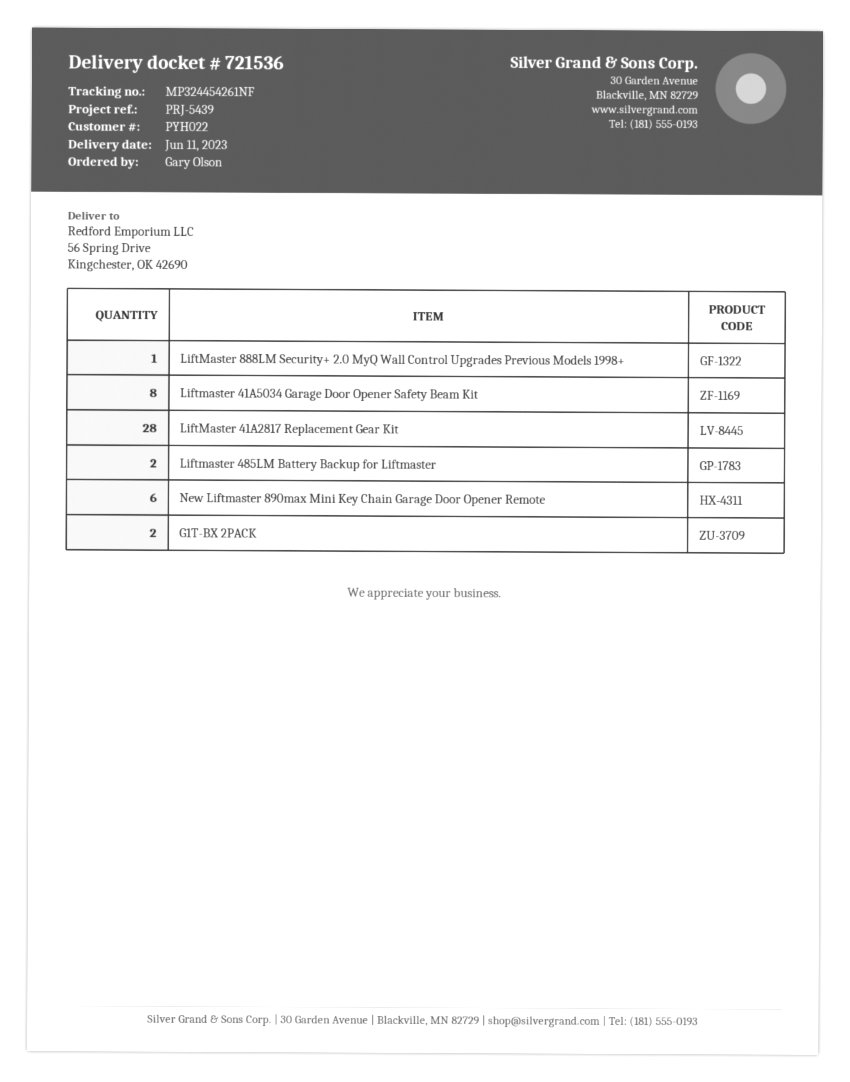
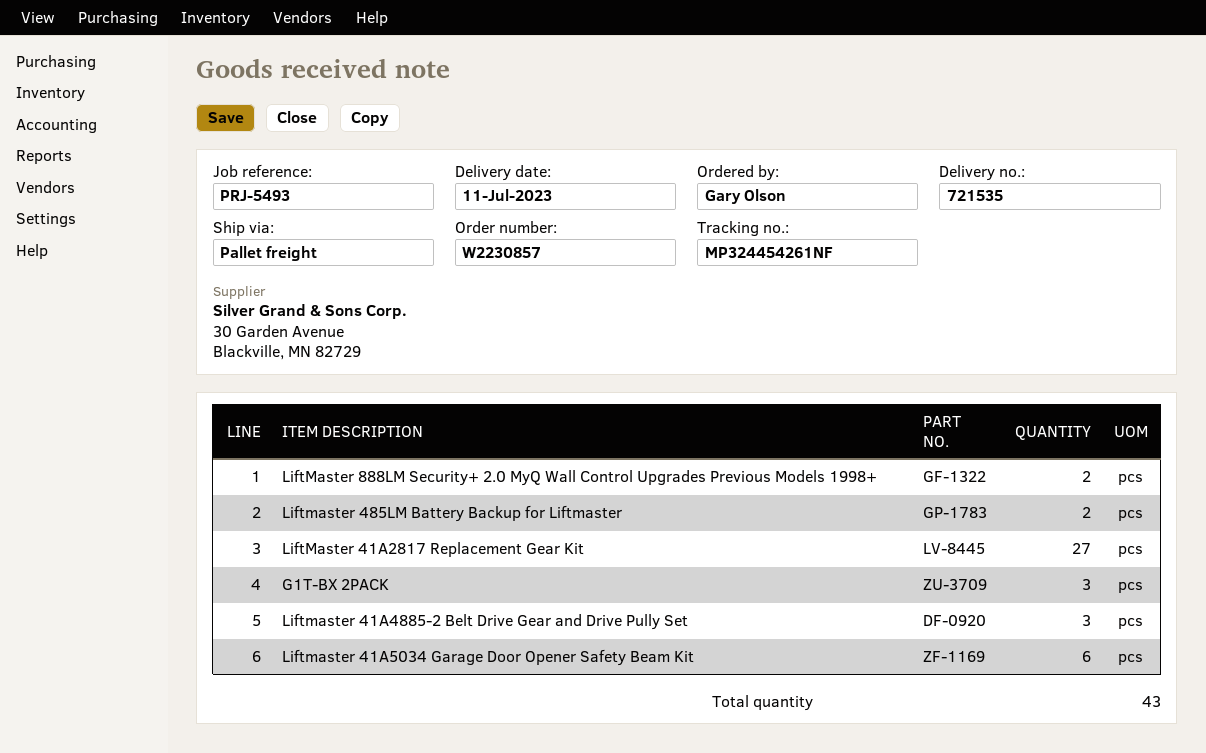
delivery note number: 721536 -> 721535
delivery date: 2023-06-11 -> 2023-07-11
reference: PRJ-5439 -> PRJ-5493
LiftMaster 888LM Security+ 2.0 MyQ Wall Control Upgrades Previous Models 1998+: 1 -> 2
Liftmaster 41A5034 Garage Door Opener Safety Beam Kit: 8 -> 6
LiftMaster 41A2817 Replacement Gear Kit: 28 -> 27
New Liftmaster 890max Mini Key Chain Garage Door Opener Remote: 6 -> none
G1T-BX 2PACK: 2 -> 3
Liftmaster 41A4885-2 Belt Drive Gear and Drive Pully Set: none -> 3

